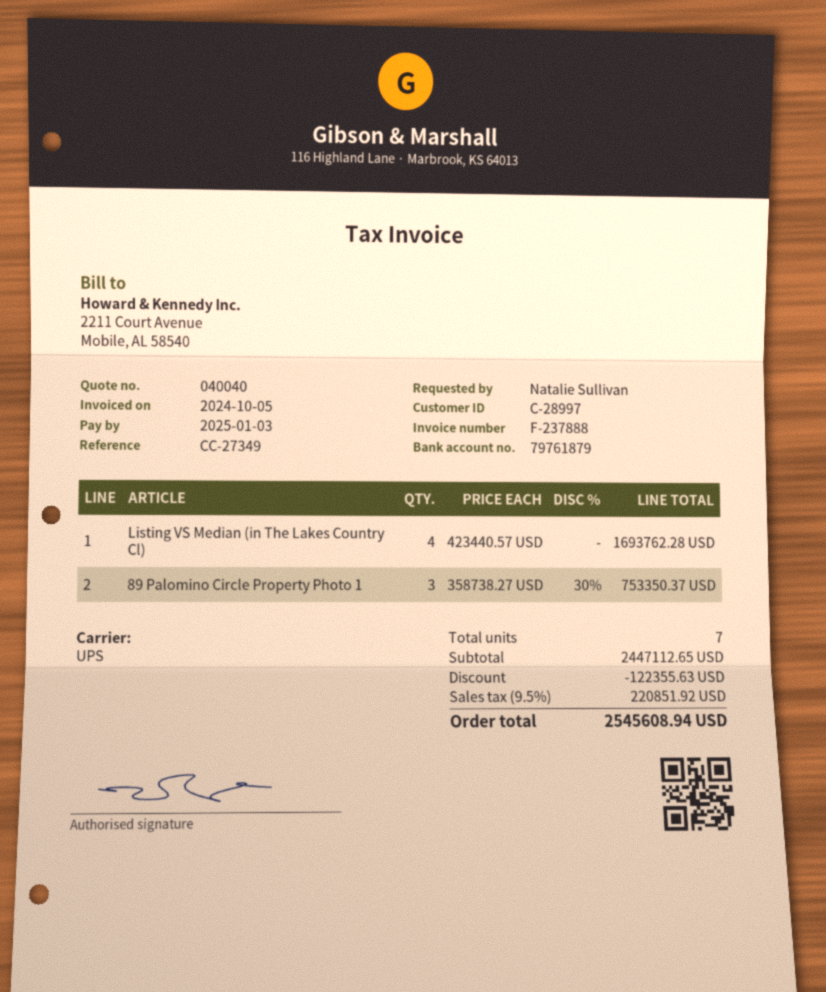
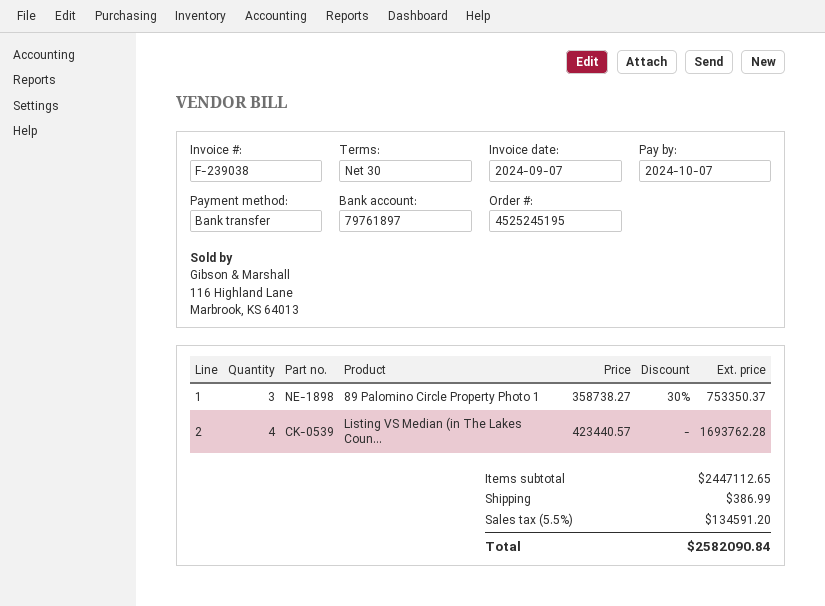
invoice number: F-237888 -> F-239038
invoice date: 2024-10-05 -> 2024-09-07
due date: 2025-01-03 -> 2024-10-07
bank account: 79761879 -> 79761897
discount: 122355.63 -> none
shipping: none -> 386.99
tax: 9.5% = 220851.92 -> 5.5% = 134591.20
total: 2545608.94 -> 2582090.84

